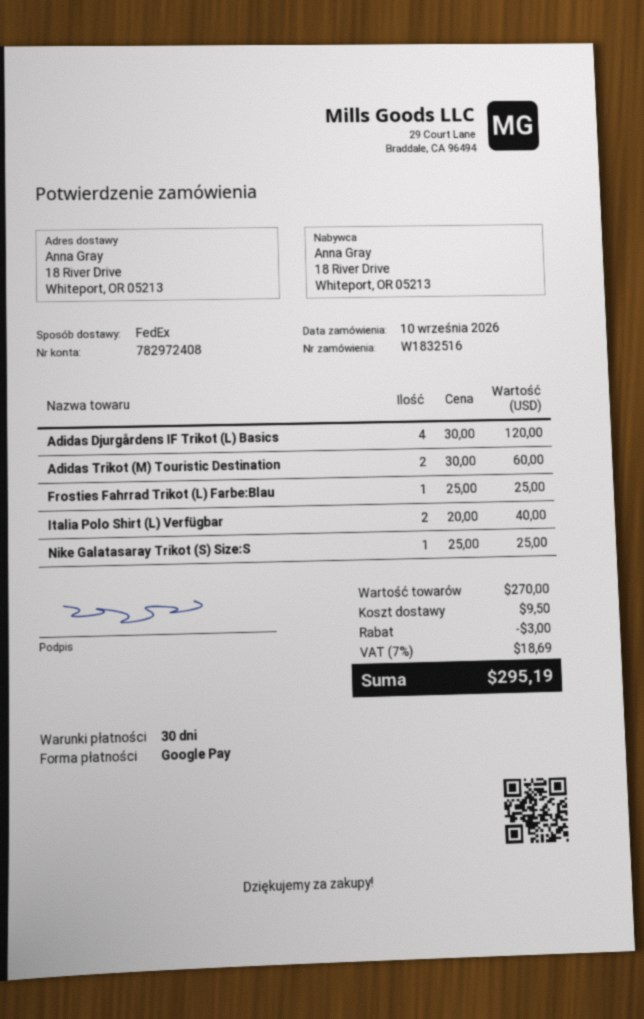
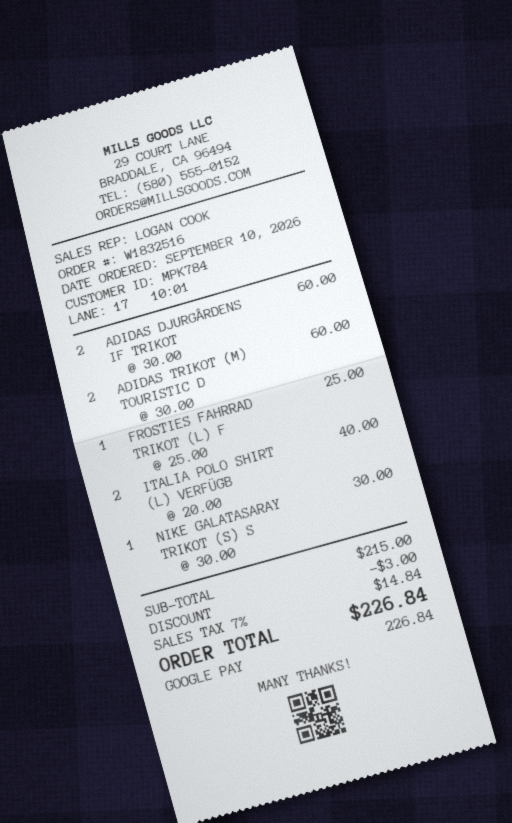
Adidas Djurgårdens IF Trikot (L) Basics: 4 x 30.00 = 120.00 -> 2 x 30.00 = 60.00
Nike Galatasaray Trikot (S) Size:S: 1 x 25.00 = 25.00 -> 1 x 30.00 = 30.00
subtotal: 270.00 -> 215.00
shipping: 9.50 -> none
tax: 7% = 18.69 -> 7% = 14.84
total: 295.19 -> 226.84

